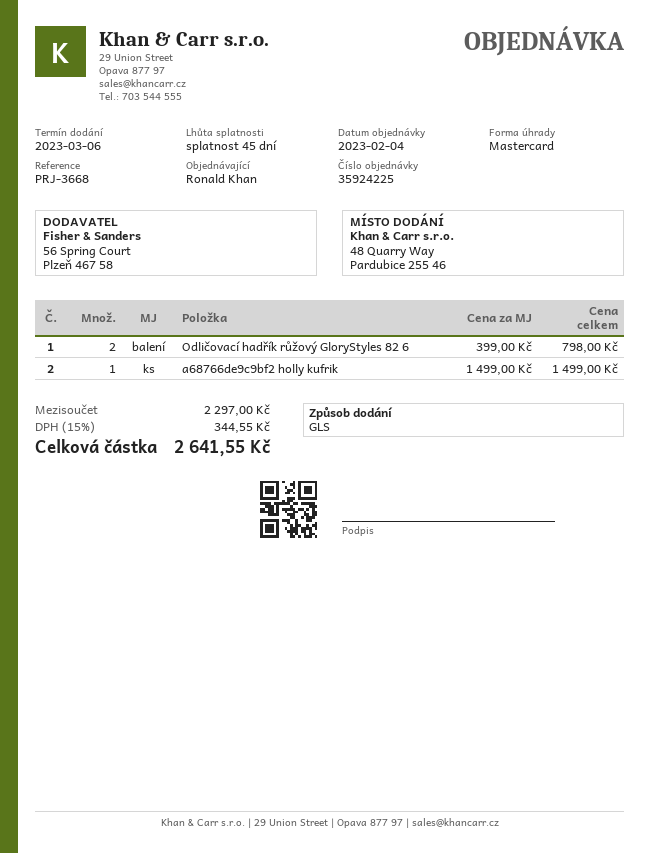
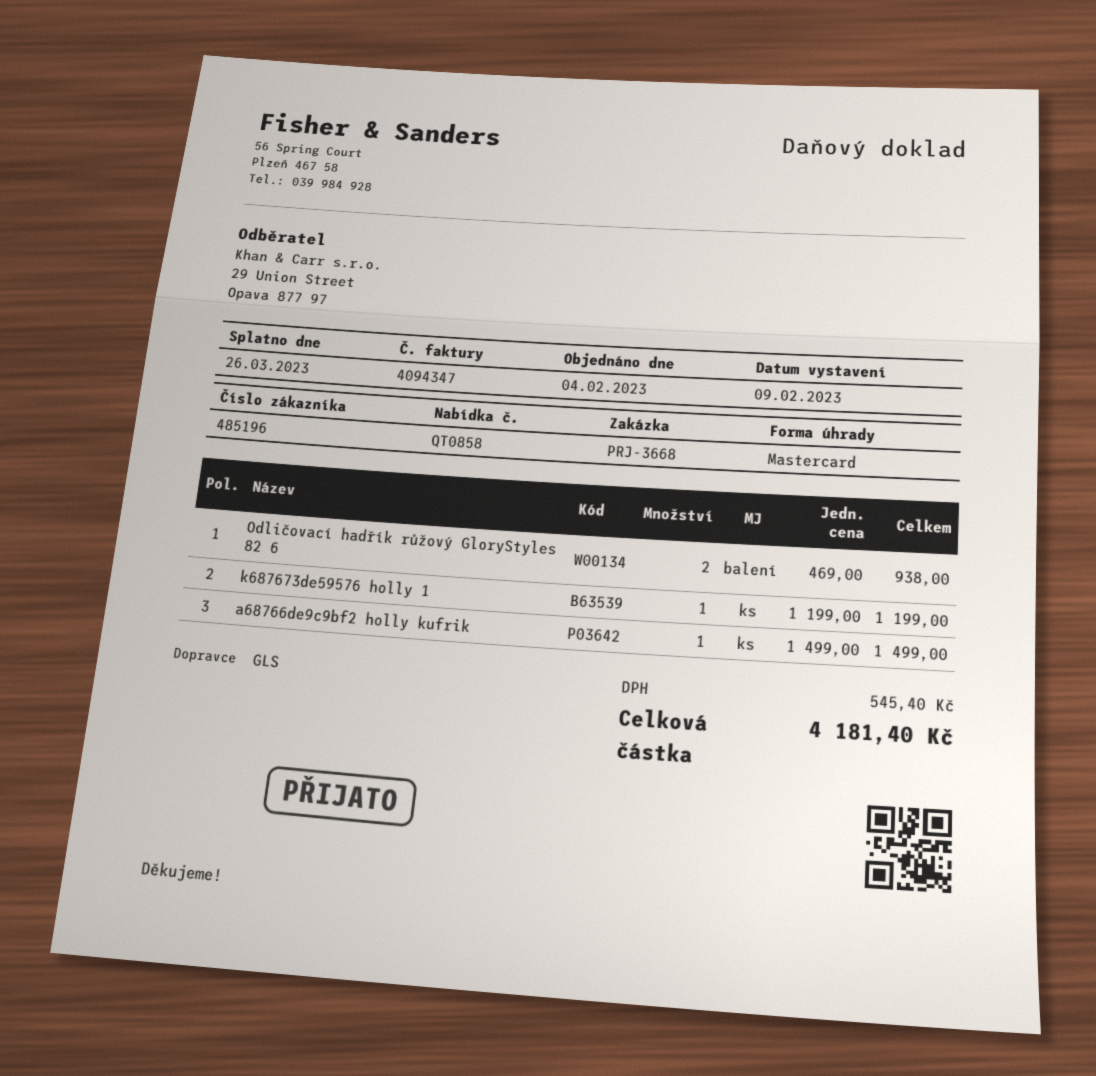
Odličovací hadřík růžový GloryStyles 82 6: 2 x 399.00 = 798.00 -> 2 x 469.00 = 938.00
k687673de59576 holly 1: none -> 1 x 1199.00 = 1199.00
tax: 344.55 -> 545.40
total: 2641.55 -> 4181.40

